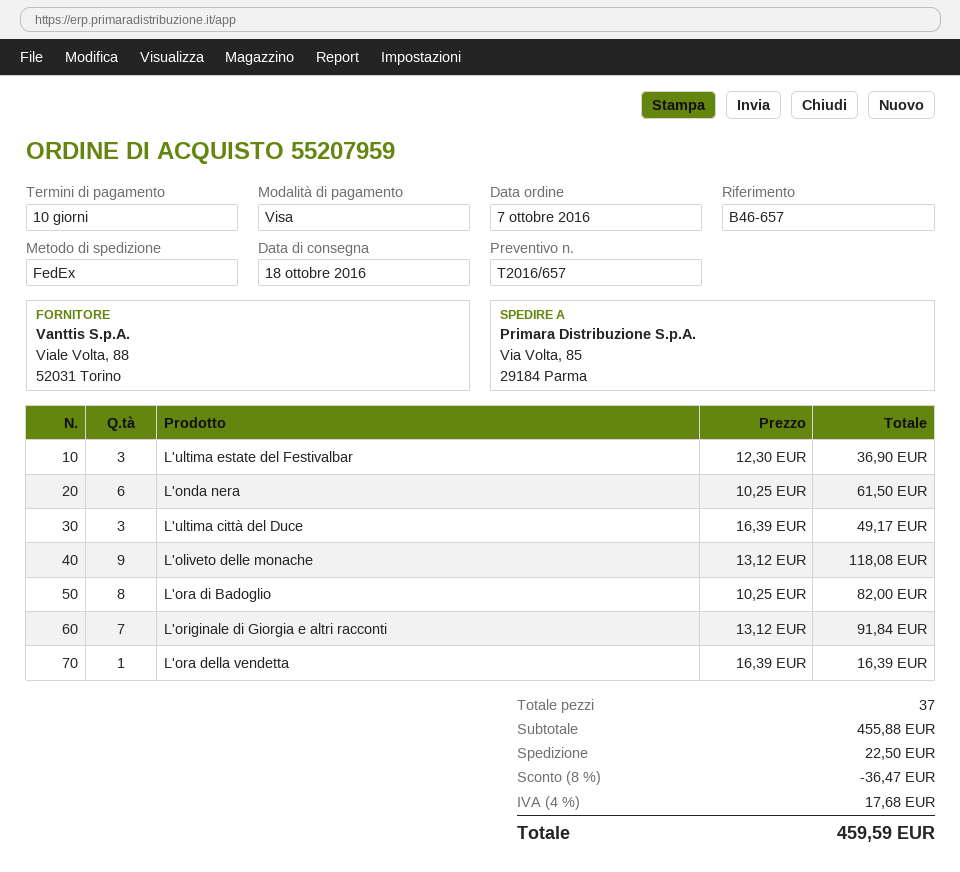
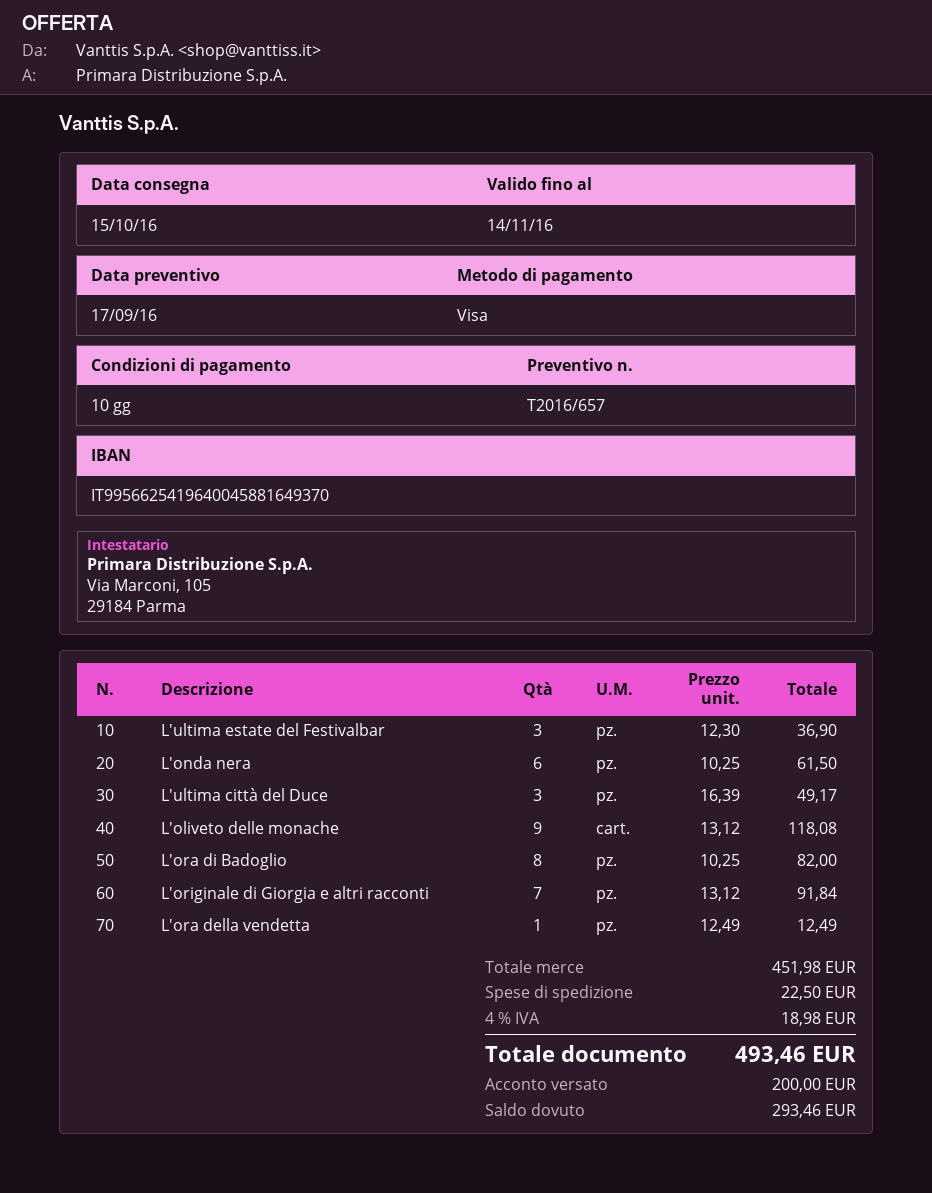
delivery date: 2016-10-18 -> 2016-10-15
L'ora della vendetta: 1 x 16.39 = 16.39 -> 1 x 12.49 = 12.49
subtotal: 455.88 -> 451.98
discount: 8% = 36.47 -> none
tax: 4% = 17.68 -> 4% = 18.98
total: 459.59 -> 493.46

